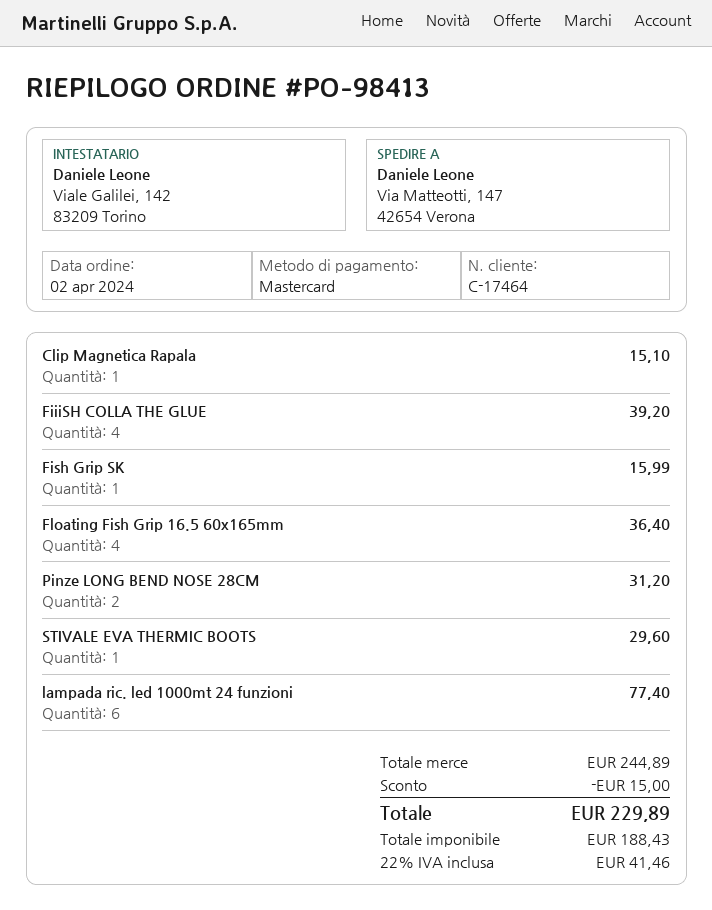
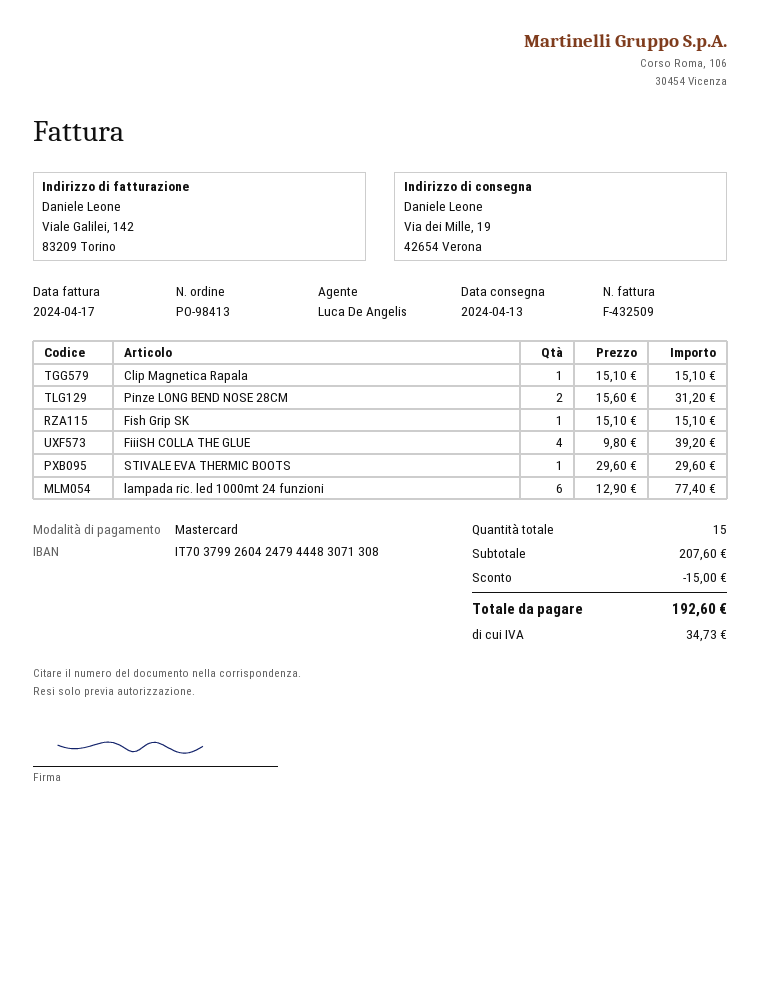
ship to: Via Matteotti, 147, 42654 Verona -> Via dei Mille, 19, 42654 Verona
Fish Grip SK: 1 for 15.99 -> 1 for 15.10
Floating Fish Grip 16.5 60x165mm: 4 for 36.40 -> none
subtotal: 244.89 -> 207.60
tax: 41.46 -> 34.73
total: 229.89 -> 192.60

